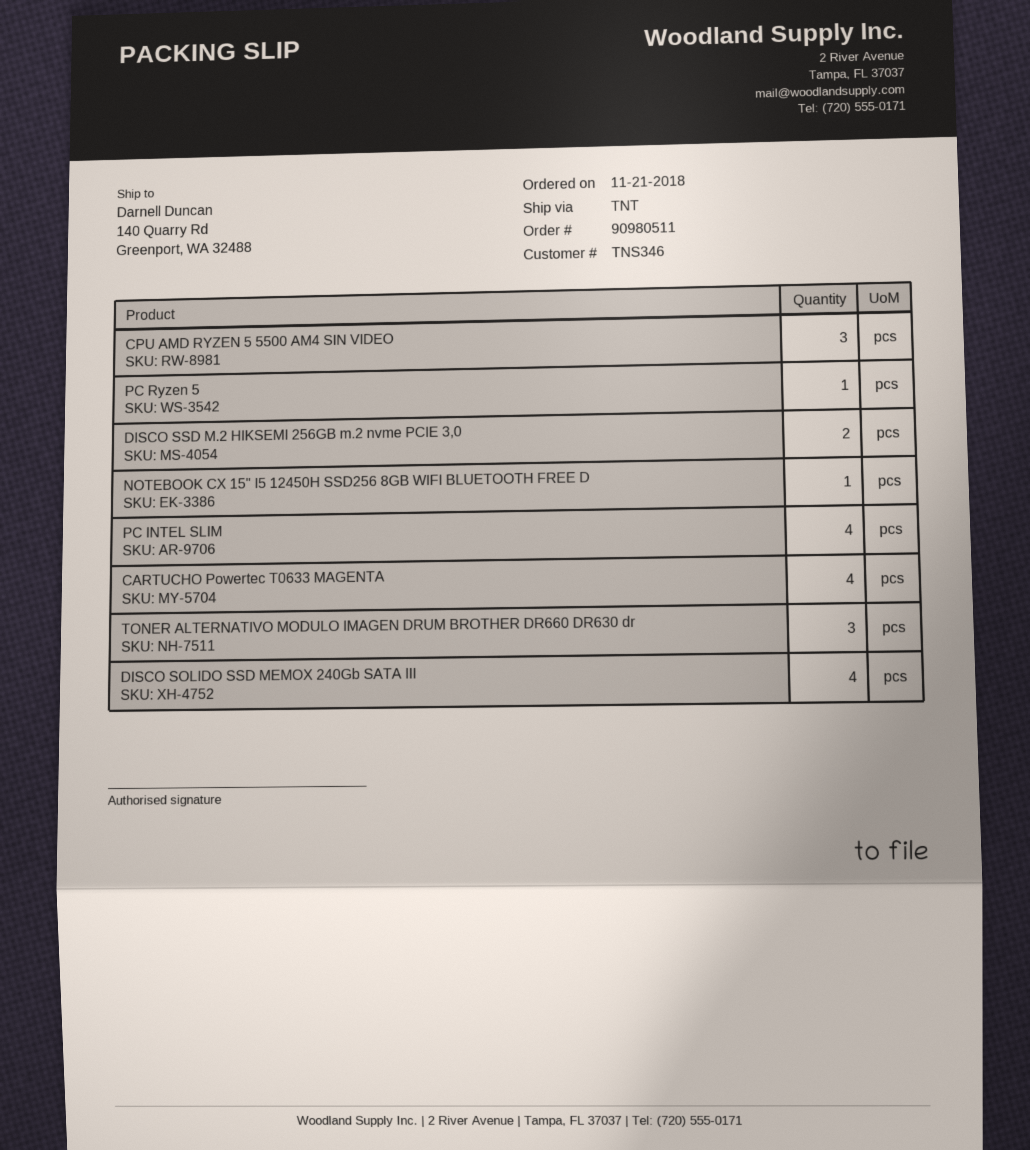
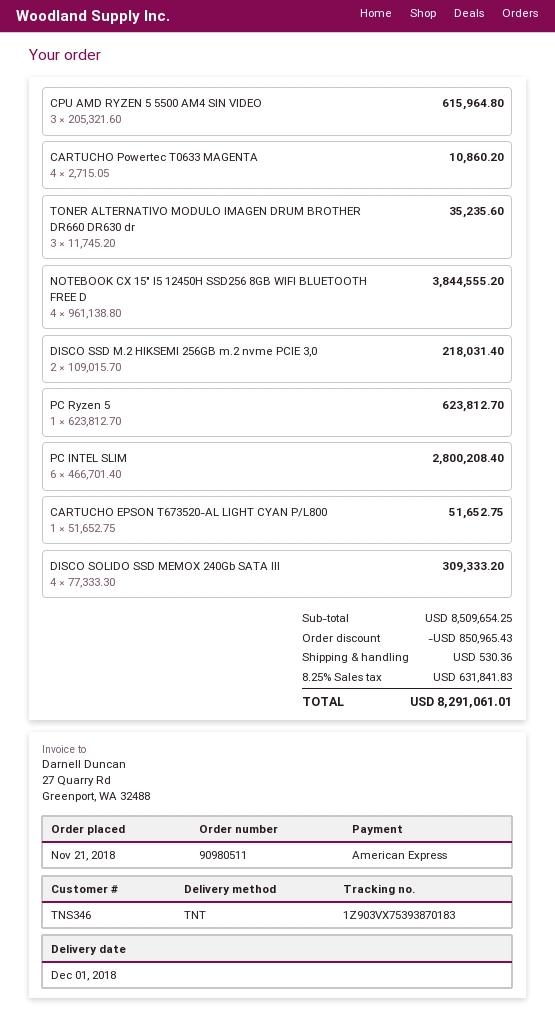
NOTEBOOK CX 15" I5 12450H SSD256 8GB WIFI BLUETOOTH FREE D: 1 -> 4
PC INTEL SLIM: 4 -> 6
CARTUCHO EPSON T673520-AL LIGHT CYAN P/L800: none -> 1

